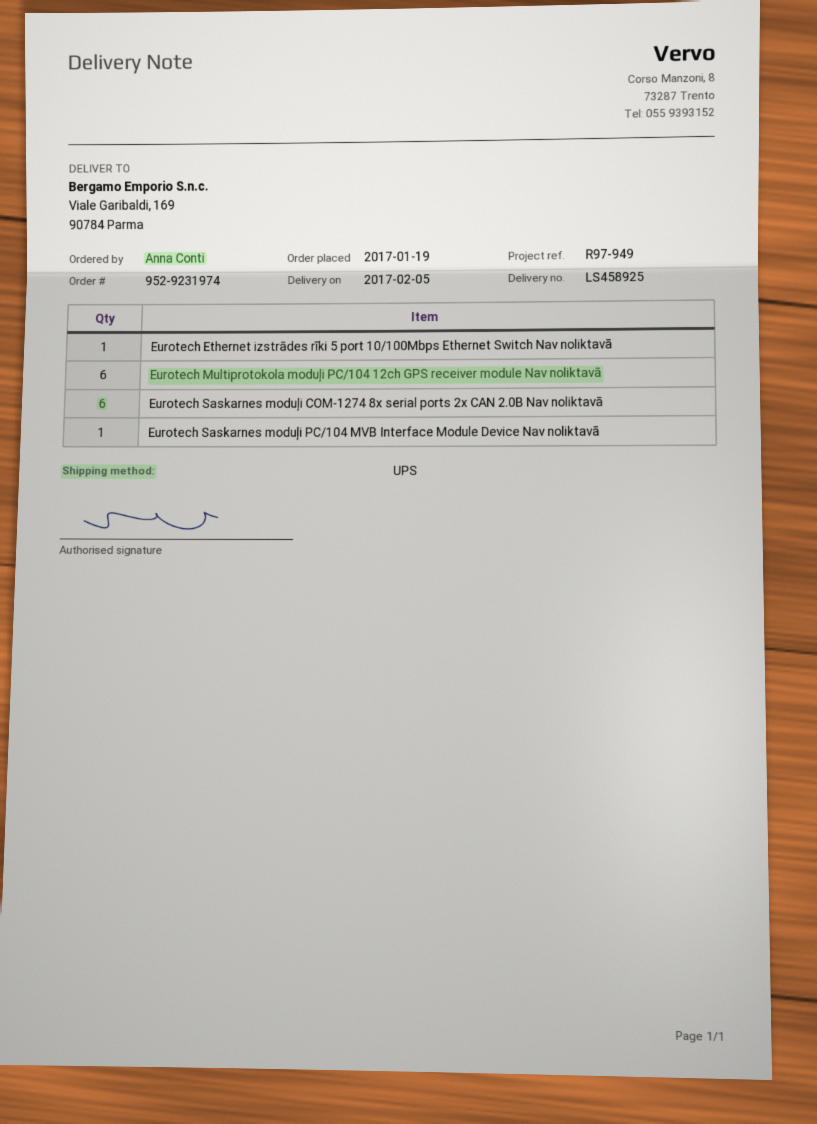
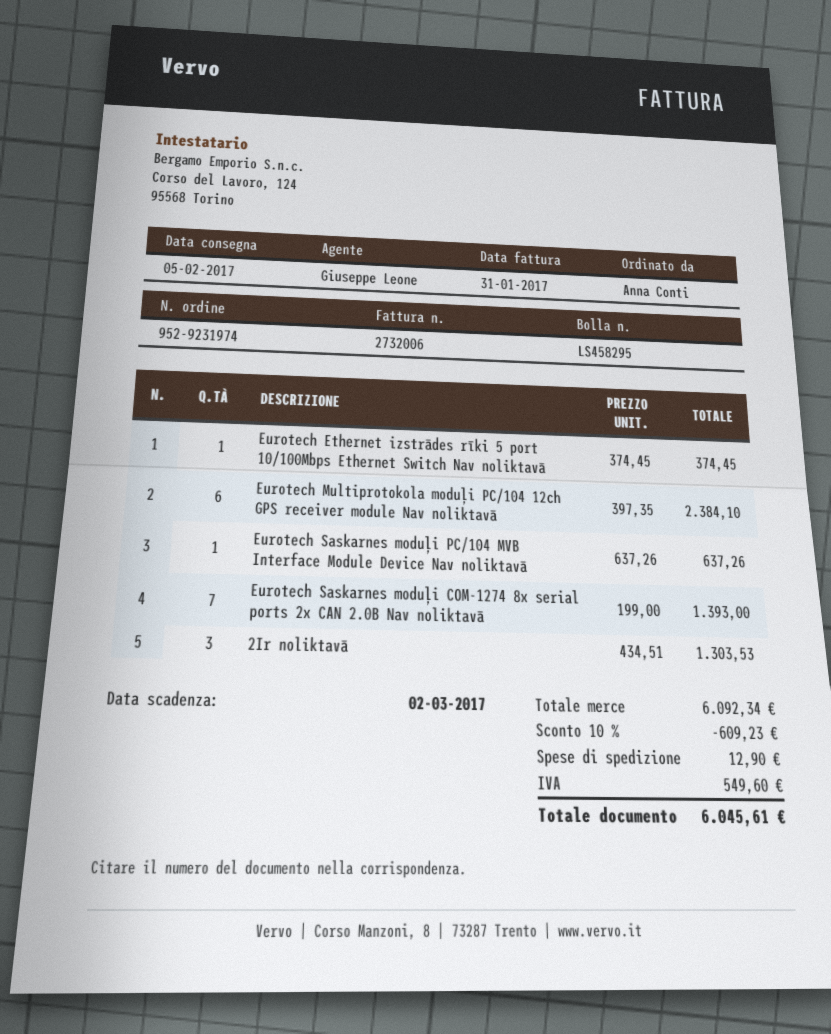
delivery note number: LS458925 -> LS458295
Eurotech Saskarnes moduļi COM-1274 8x serial ports 2x CAN 2.0B Nav noliktavā: 6 -> 7
2Ir noliktavā: none -> 3

